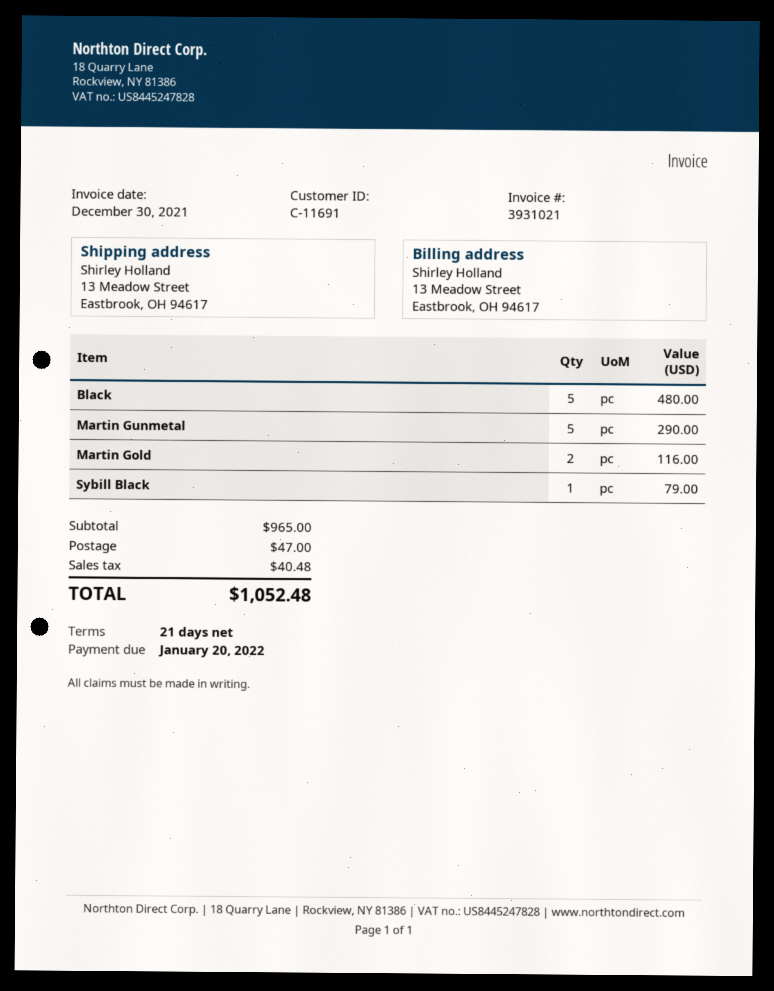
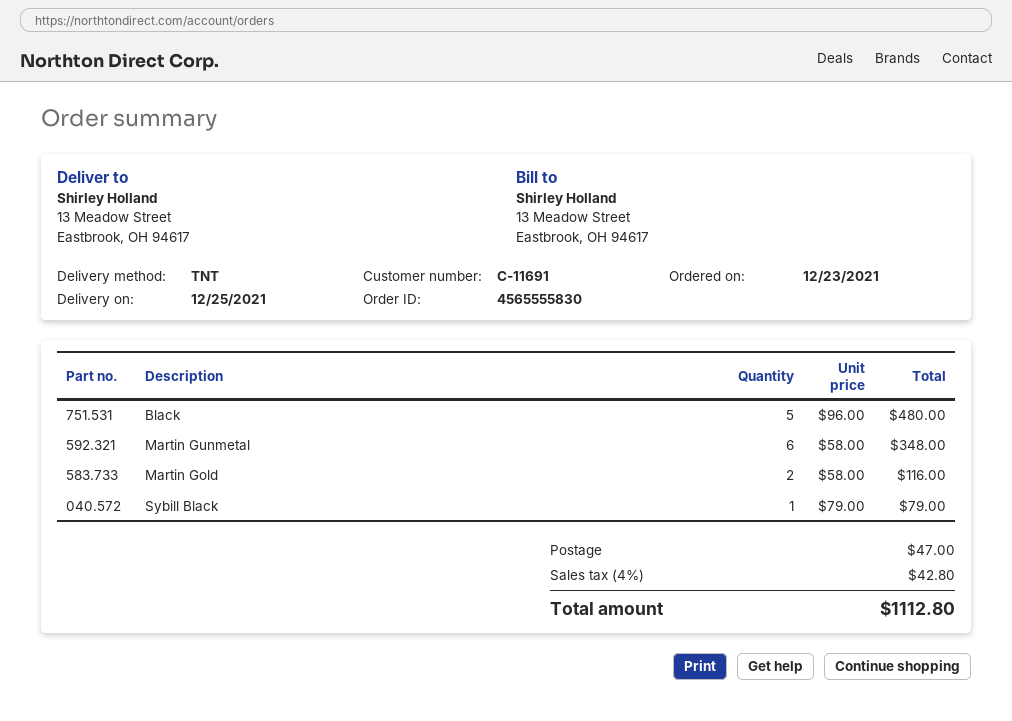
Martin Gunmetal: 5 for 290.00 -> 6 for 348.00
tax: 40.48 -> 42.80
total: 1052.48 -> 1112.80

